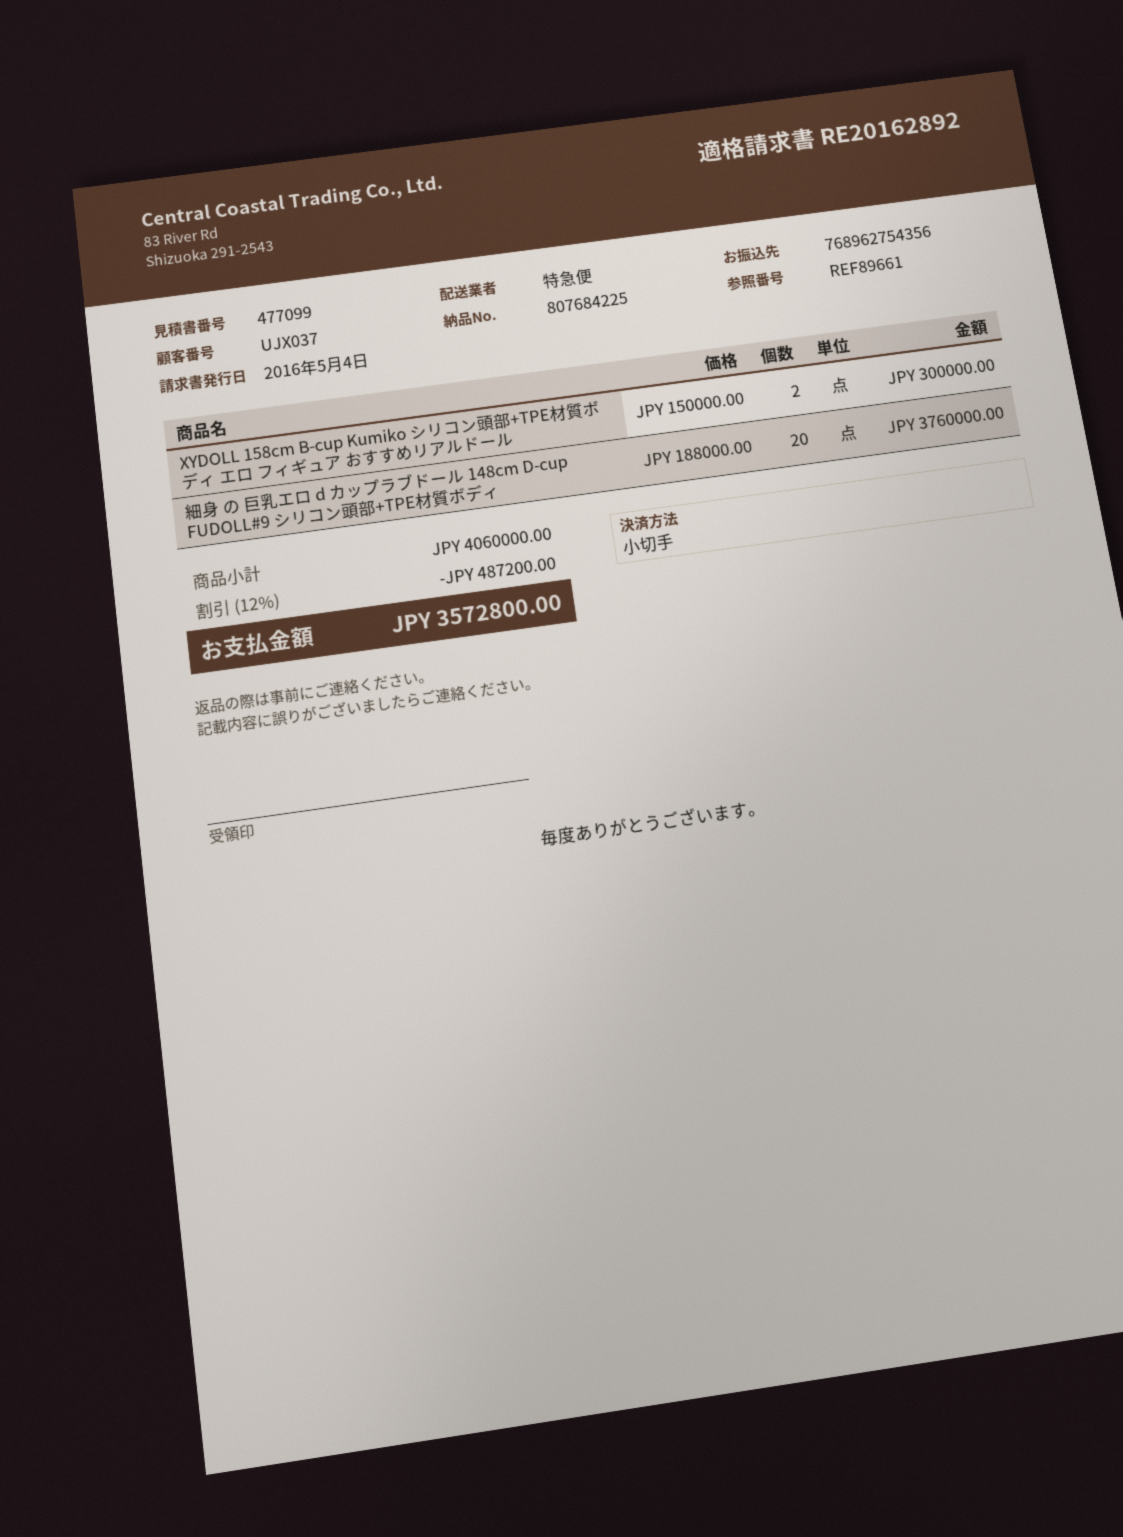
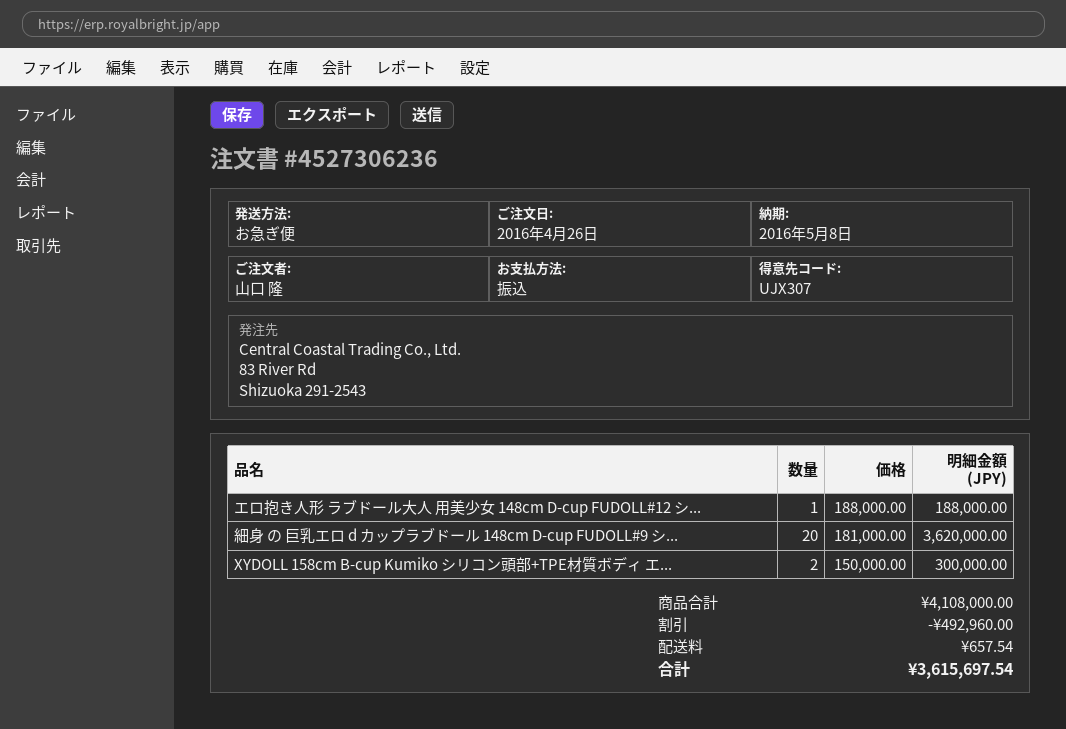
customer number: UJX037 -> UJX307
payment method: cheque -> bank transfer
細身 の 巨乳エロ d カップラブドール 148cm D-cup FUDOLL#9 シリコン頭部+TPE材質ボディ: 20 x 188000.00 = 3760000.00 -> 20 x 181000.00 = 3620000.00
エロ抱き人形 ラブドール大人 用美少女 148cm D-cup FUDOLL#12 シ...: none -> 1 x 188000.00 = 188000.00
subtotal: 4060000.00 -> 4108000.00
discount: 487200.00 -> 492960.00
shipping: none -> 657.54
total: 3572800.00 -> 3615697.54

